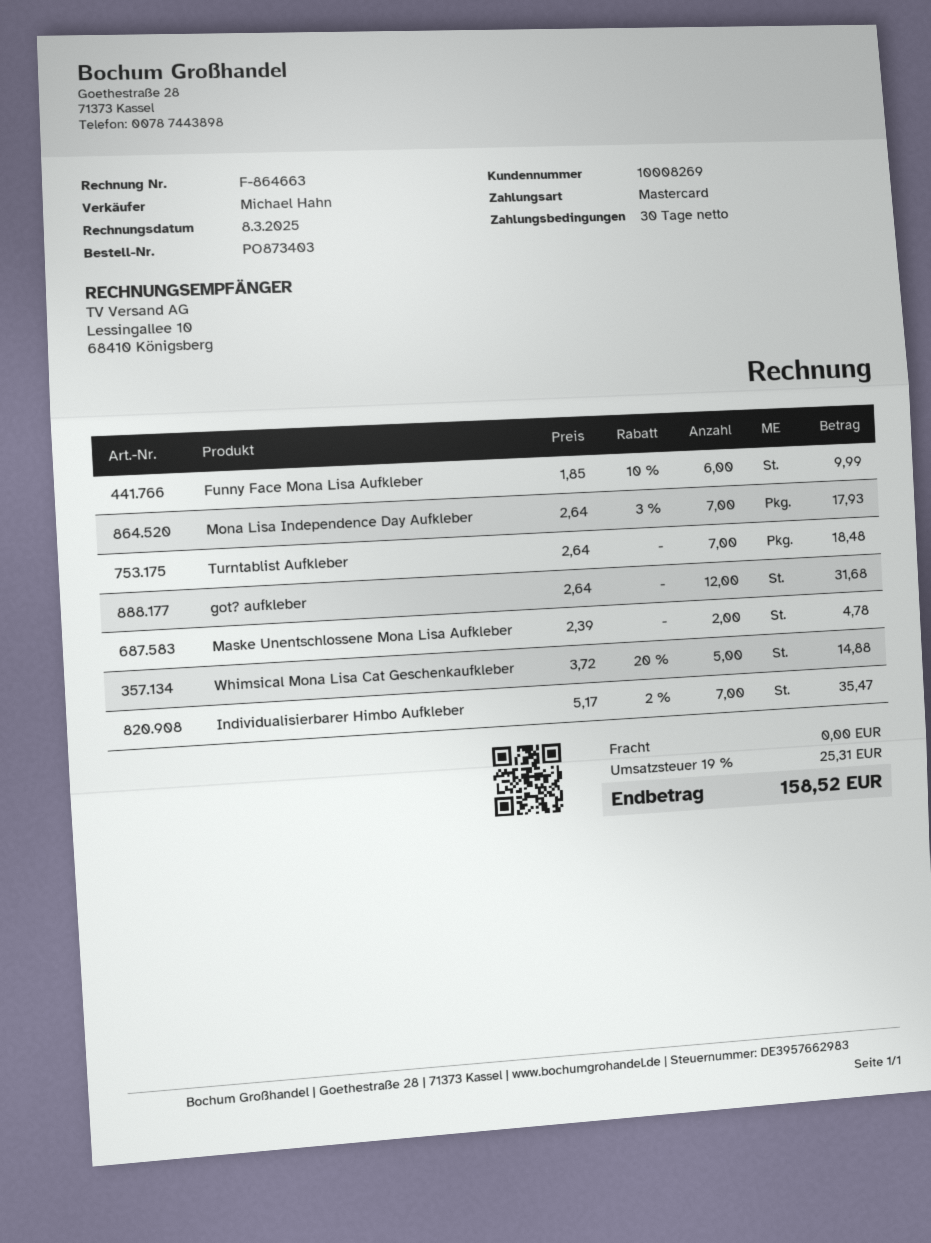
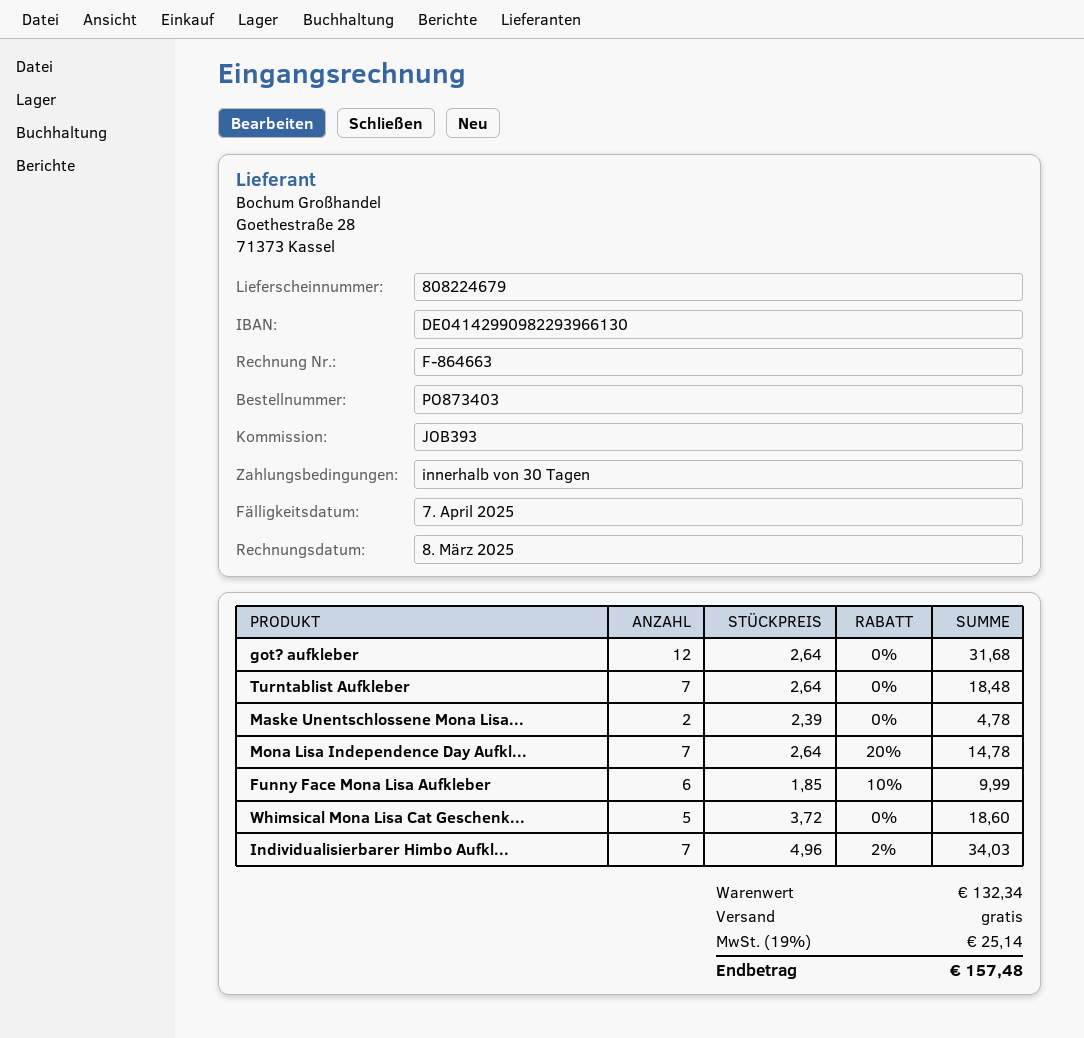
Mona Lisa Independence Day Aufkleber: 7 x 2.64 - 3% = 17.93 -> 7 x 2.64 - 20% = 14.78
Whimsical Mona Lisa Cat Geschenkaufkleber: 5 x 3.72 - 20% = 14.88 -> 5 x 3.72 = 18.60
Individualisierbarer Himbo Aufkleber: 7 x 5.17 - 2% = 35.47 -> 7 x 4.96 - 2% = 34.03
tax: 19% = 25.31 -> 19% = 25.14
total: 158.52 -> 157.48

